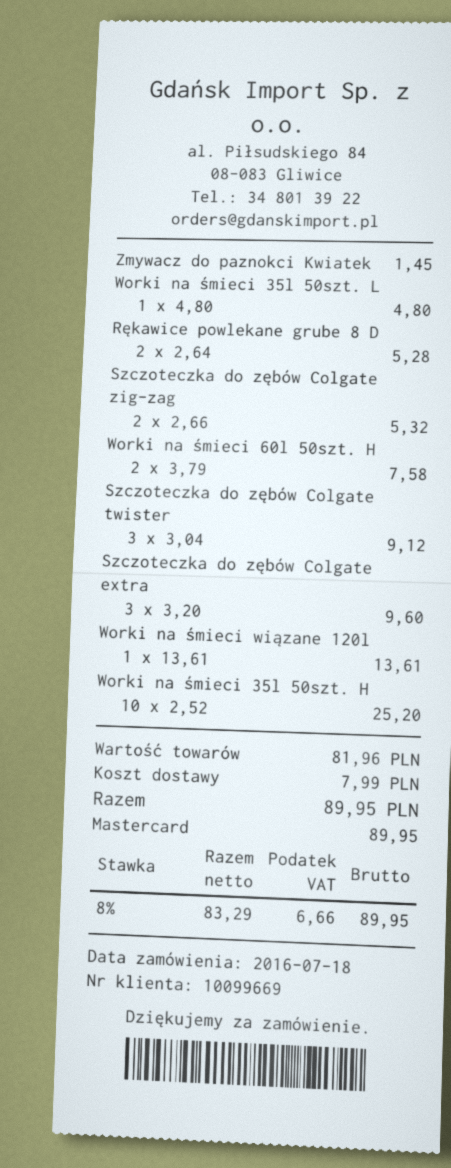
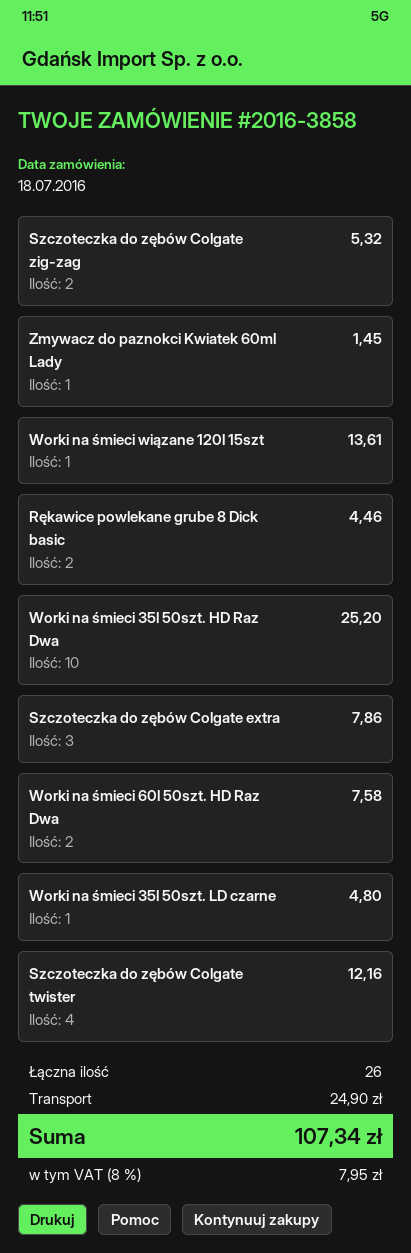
Rękawice powlekane grube 8 D: 2 for 5.28 -> 2 for 4.46
Szczoteczka do zębów Colgate twister: 3 for 9.12 -> 4 for 12.16
Szczoteczka do zębów Colgate extra: 3 for 9.60 -> 3 for 7.86
shipping: 7.99 -> 24.90
tax: 8% = 6.66 -> 8% = 7.95
total: 89.95 -> 107.34

